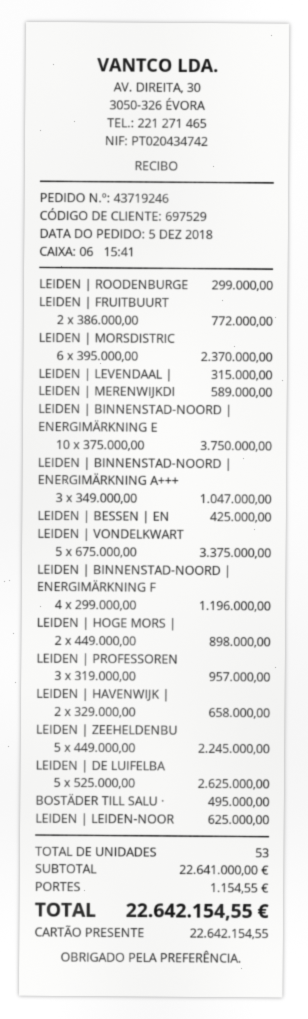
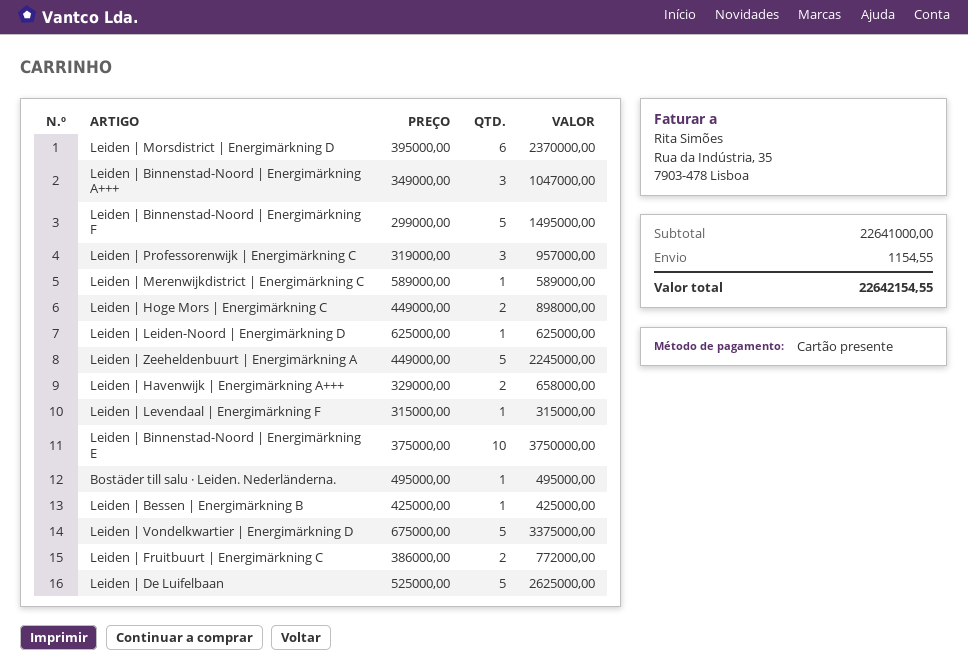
LEIDEN | ROODENBURGE: 1 x 299000.00 = 299000.00 -> none
LEIDEN | BINNENSTAD-NOORD | ENERGIMÄRKNING F: 4 x 299000.00 = 1196000.00 -> 5 x 299000.00 = 1495000.00

